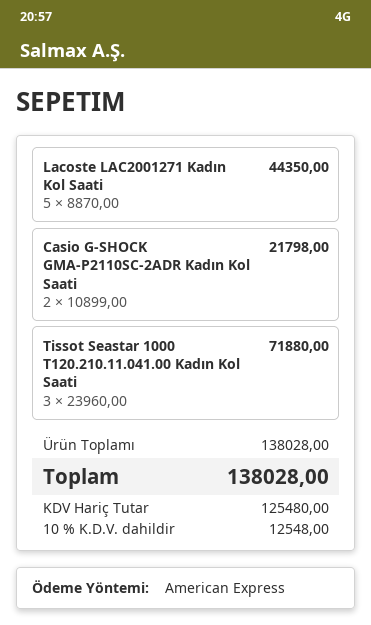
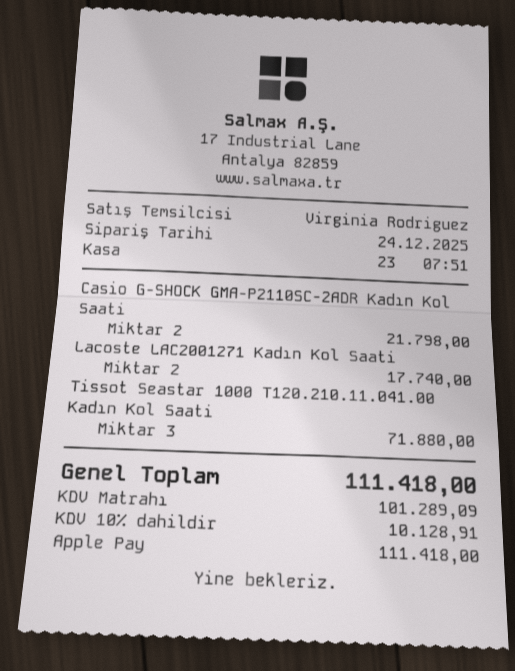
payment method: American Express -> Apple Pay
Lacoste LAC2001271 Kadın Kol Saati: 5 for 44350.00 -> 2 for 17740.00
net: 125480.00 -> 101289.09
tax: 10% = 12548.00 -> 10% = 10128.91
total: 138028.00 -> 111418.00

